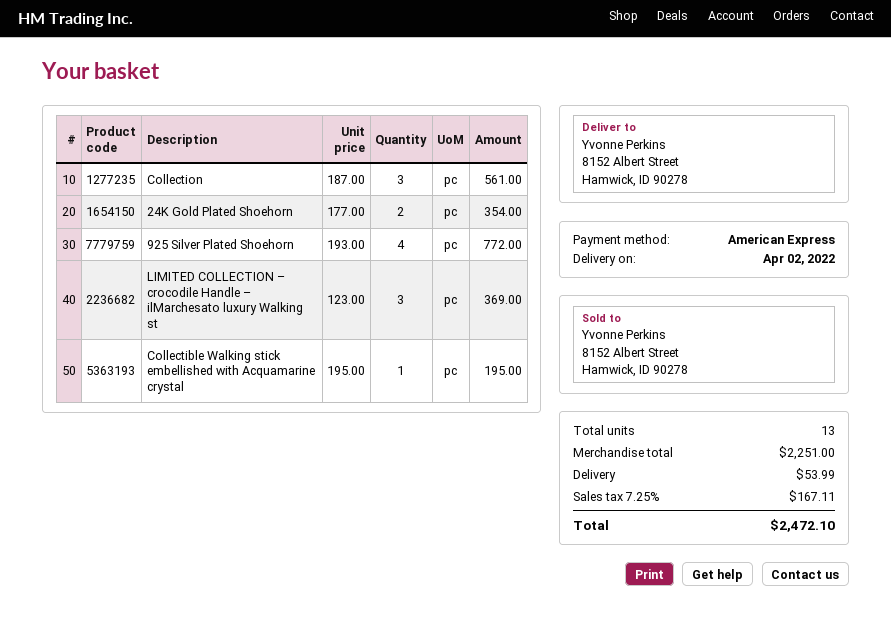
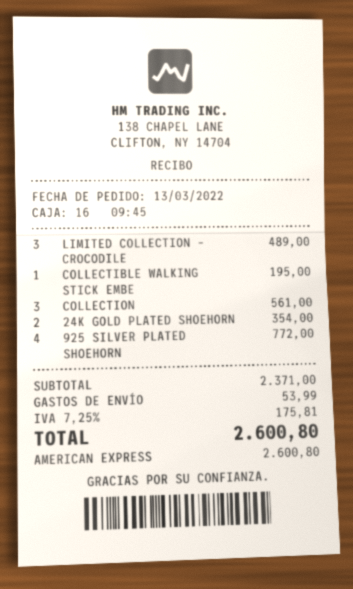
LIMITED COLLECTION – crocodile Handle – ilMarchesato luxury Walking st: 3 for 369.00 -> 3 for 489.00
subtotal: 2251.00 -> 2371.00
tax: 7.25% = 167.11 -> 7.25% = 175.81
total: 2472.10 -> 2600.80

